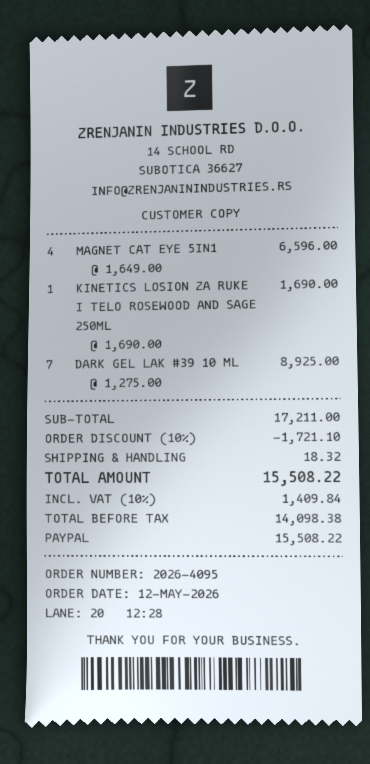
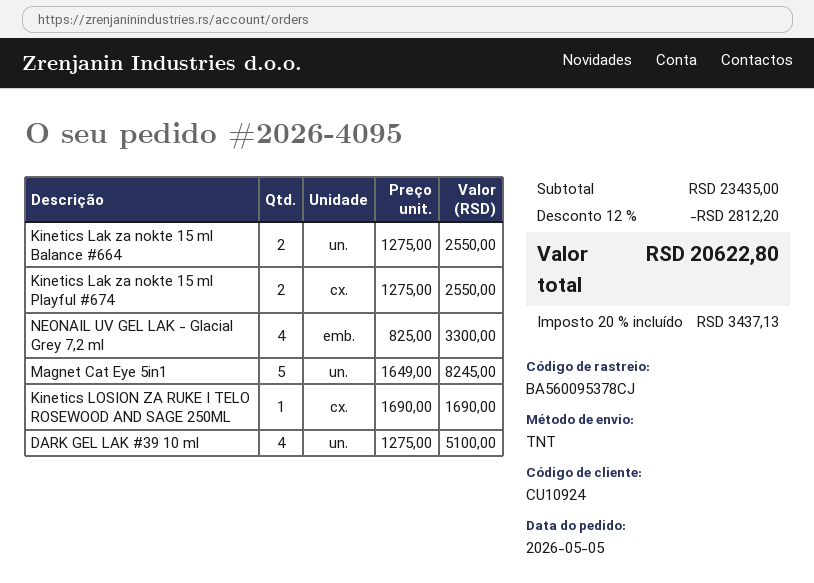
order date: 2026-05-12 -> 2026-05-05
MAGNET CAT EYE 5IN1: 4 x 1649.00 = 6596.00 -> 5 x 1649.00 = 8245.00
DARK GEL LAK #39 10 ML: 7 x 1275.00 = 8925.00 -> 4 x 1275.00 = 5100.00
Kinetics Lak za nokte 15 ml Balance #664: none -> 2 x 1275.00 = 2550.00
Kinetics Lak za nokte 15 ml Playful #674: none -> 2 x 1275.00 = 2550.00
NEONAIL UV GEL LAK - Glacial Grey 7,2 ml: none -> 4 x 825.00 = 3300.00
subtotal: 17211.00 -> 23435.00
discount: 10% = 1721.10 -> 12% = 2812.20
shipping: 18.32 -> none
tax: 10% = 1409.84 -> 20% = 3437.13
total: 15508.22 -> 20622.80

